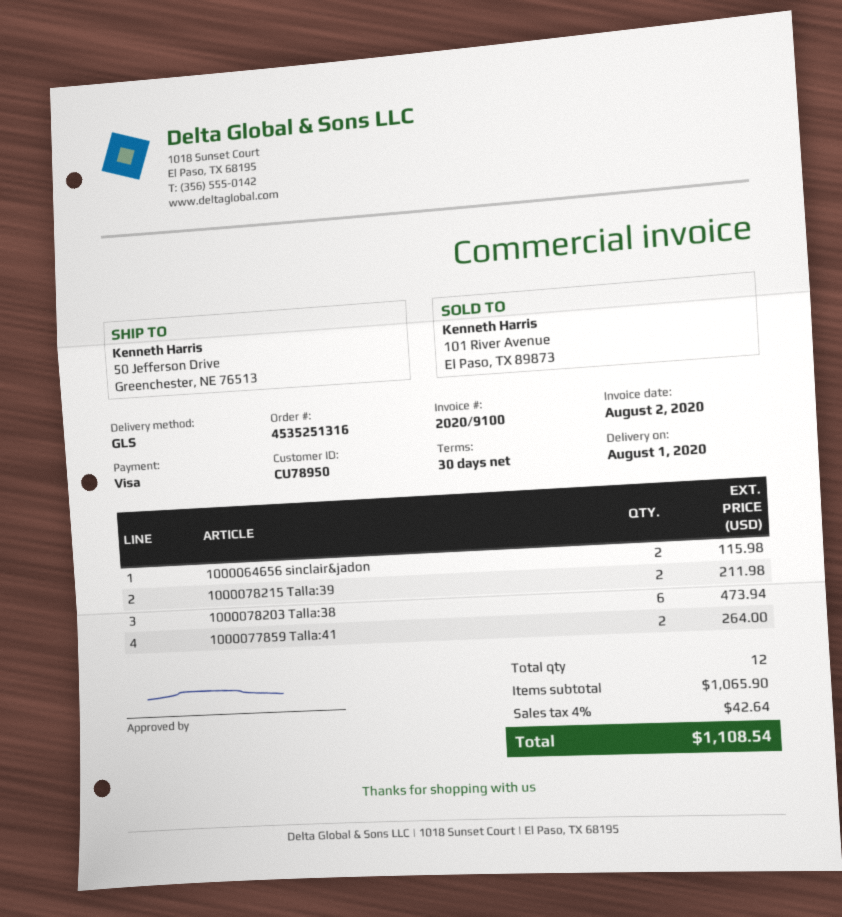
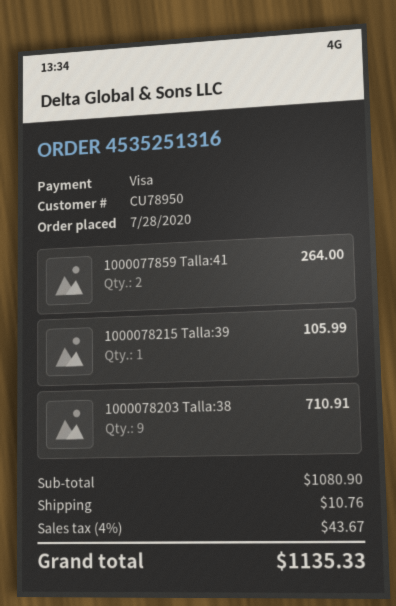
1000064656 sinclair&jadon: 2 for 115.98 -> none
1000078215 Talla:39: 2 for 211.98 -> 1 for 105.99
1000078203 Talla:38: 6 for 473.94 -> 9 for 710.91
subtotal: 1065.90 -> 1080.90
shipping: none -> 10.76
tax: 4% = 42.64 -> 4% = 43.67
total: 1108.54 -> 1135.33

